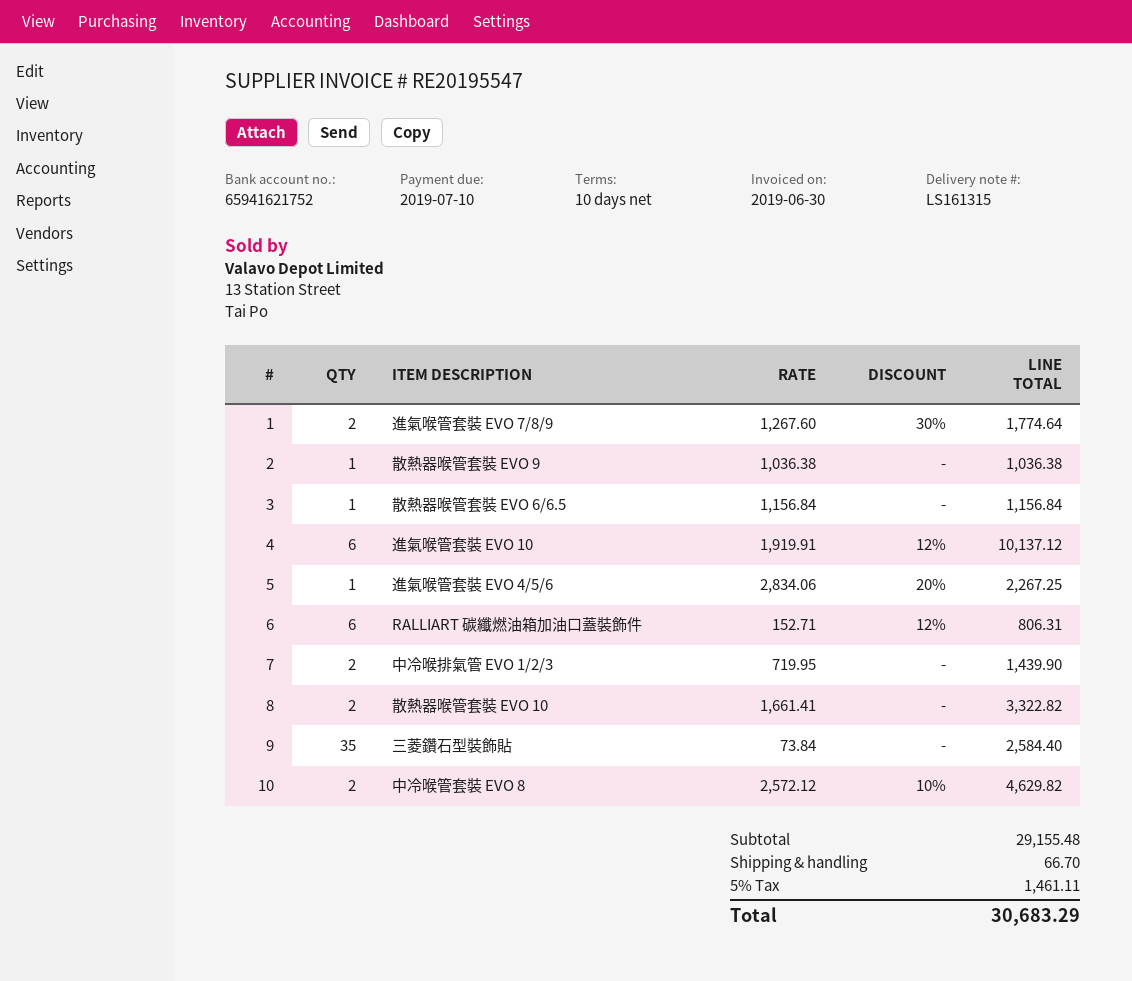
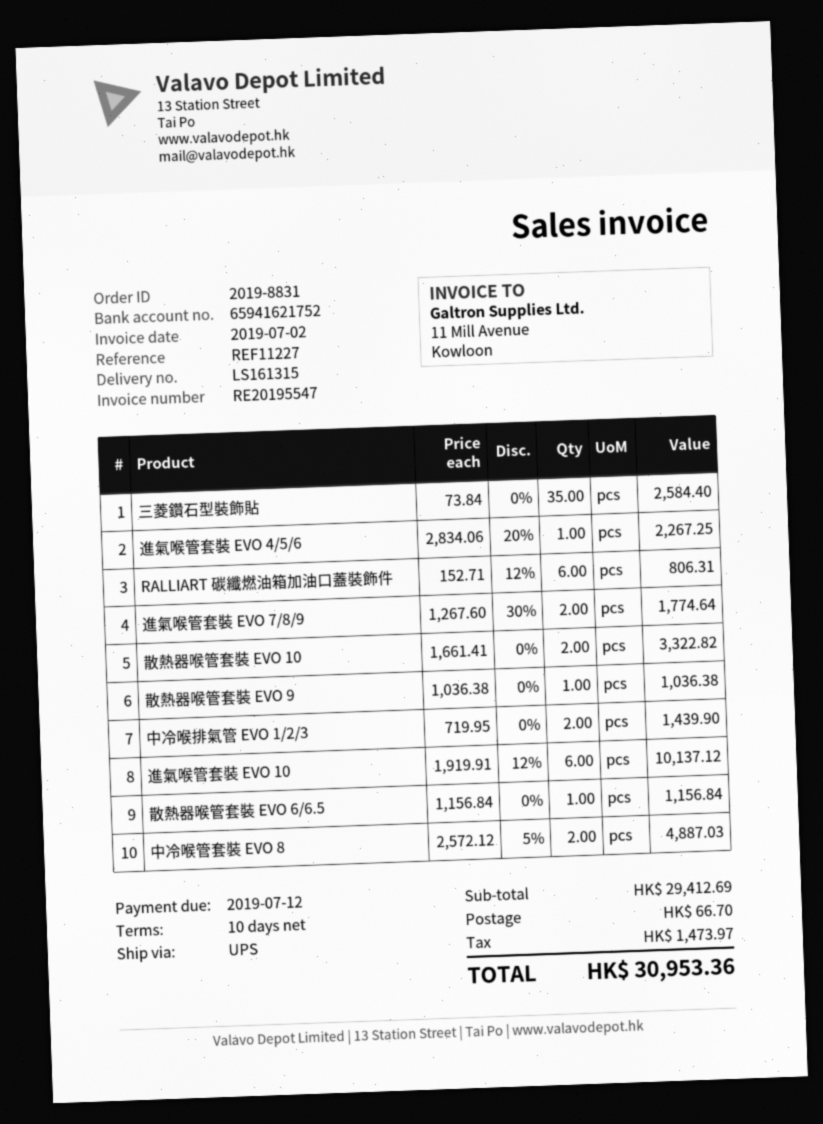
invoice date: 2019-06-30 -> 2019-07-02
due date: 2019-07-10 -> 2019-07-12
中冷喉管套裝 EVO 8: 2 x 2572.12 - 10% = 4629.82 -> 2 x 2572.12 - 5% = 4887.03
subtotal: 29155.48 -> 29412.69
tax: 1461.11 -> 1473.97
total: 30683.29 -> 30953.36

